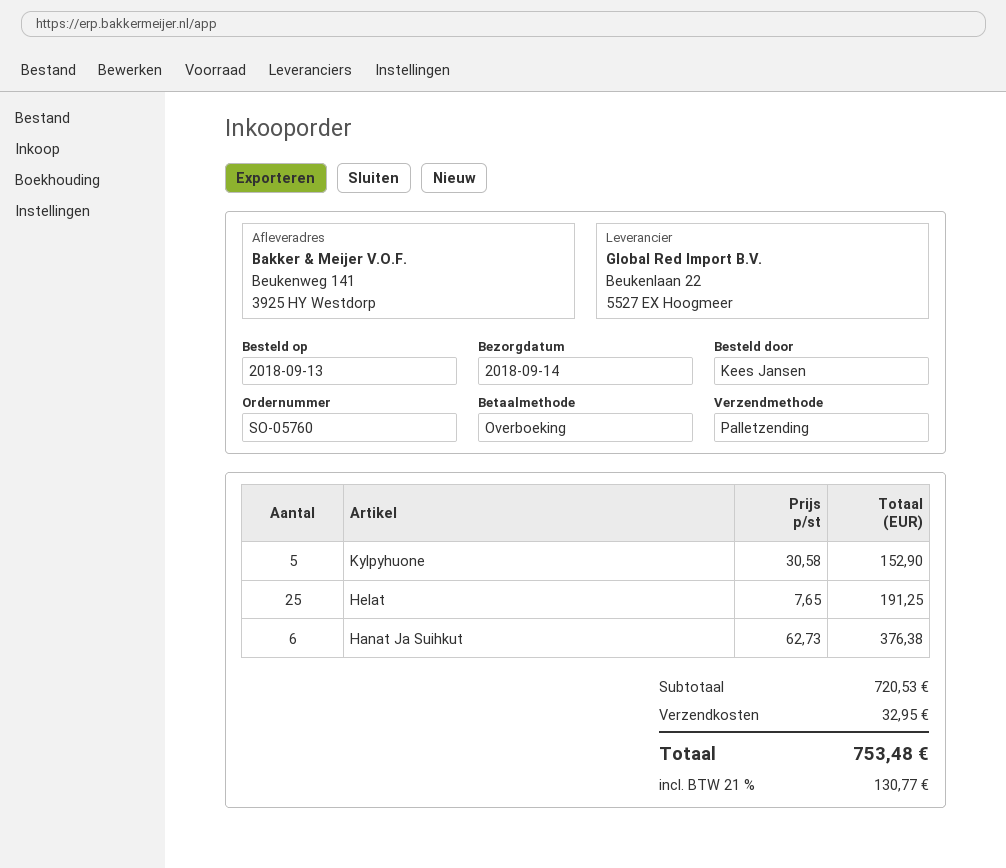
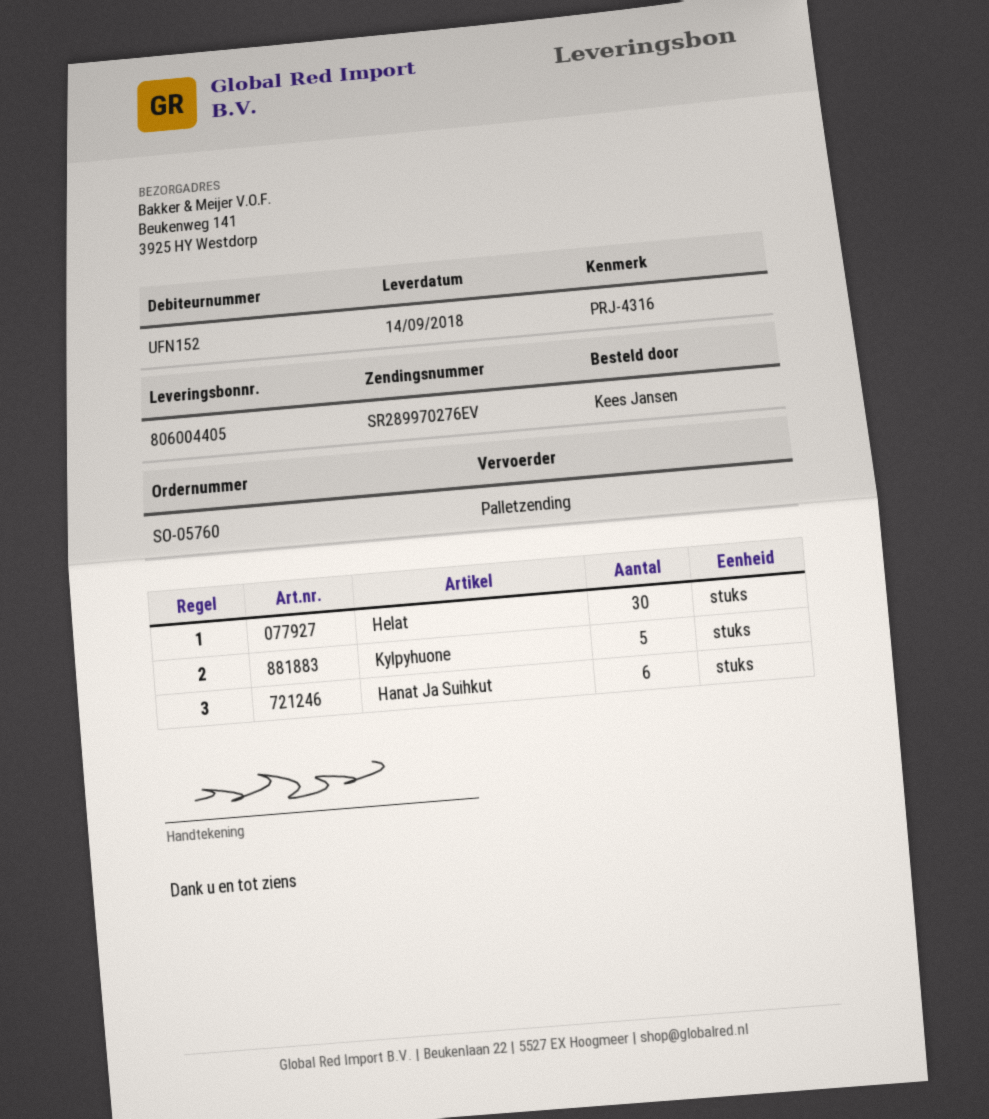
Helat: 25 -> 30

